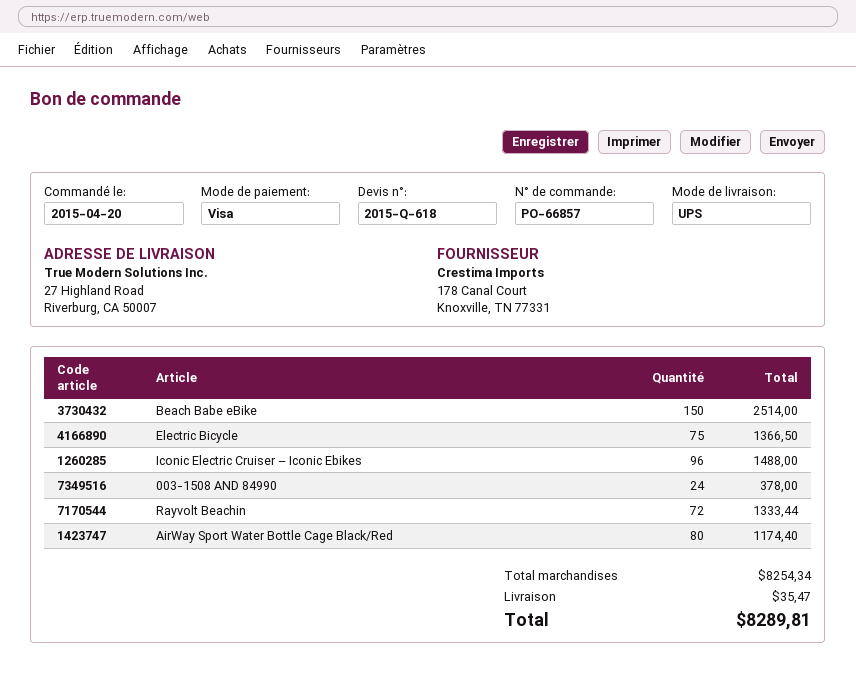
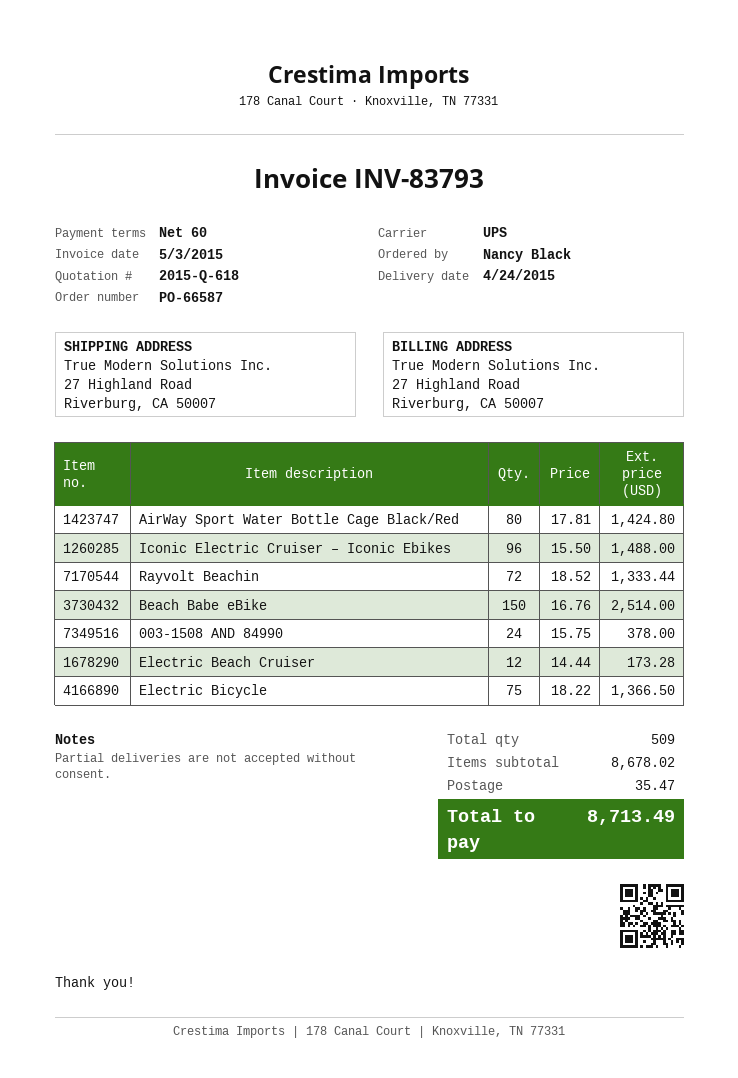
order number: PO-66857 -> PO-66587
AirWay Sport Water Bottle Cage Black/Red: 80 for 1174.40 -> 80 for 1424.80
Electric Beach Cruiser: none -> 12 for 173.28
subtotal: 8254.34 -> 8678.02
total: 8289.81 -> 8713.49

